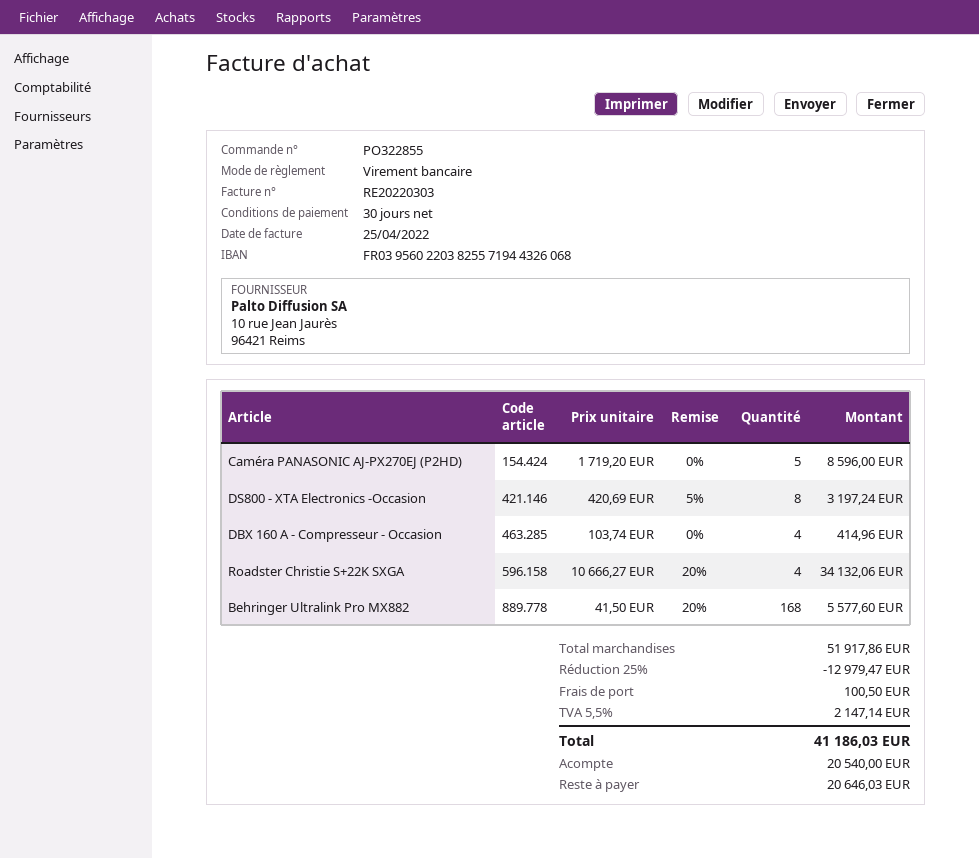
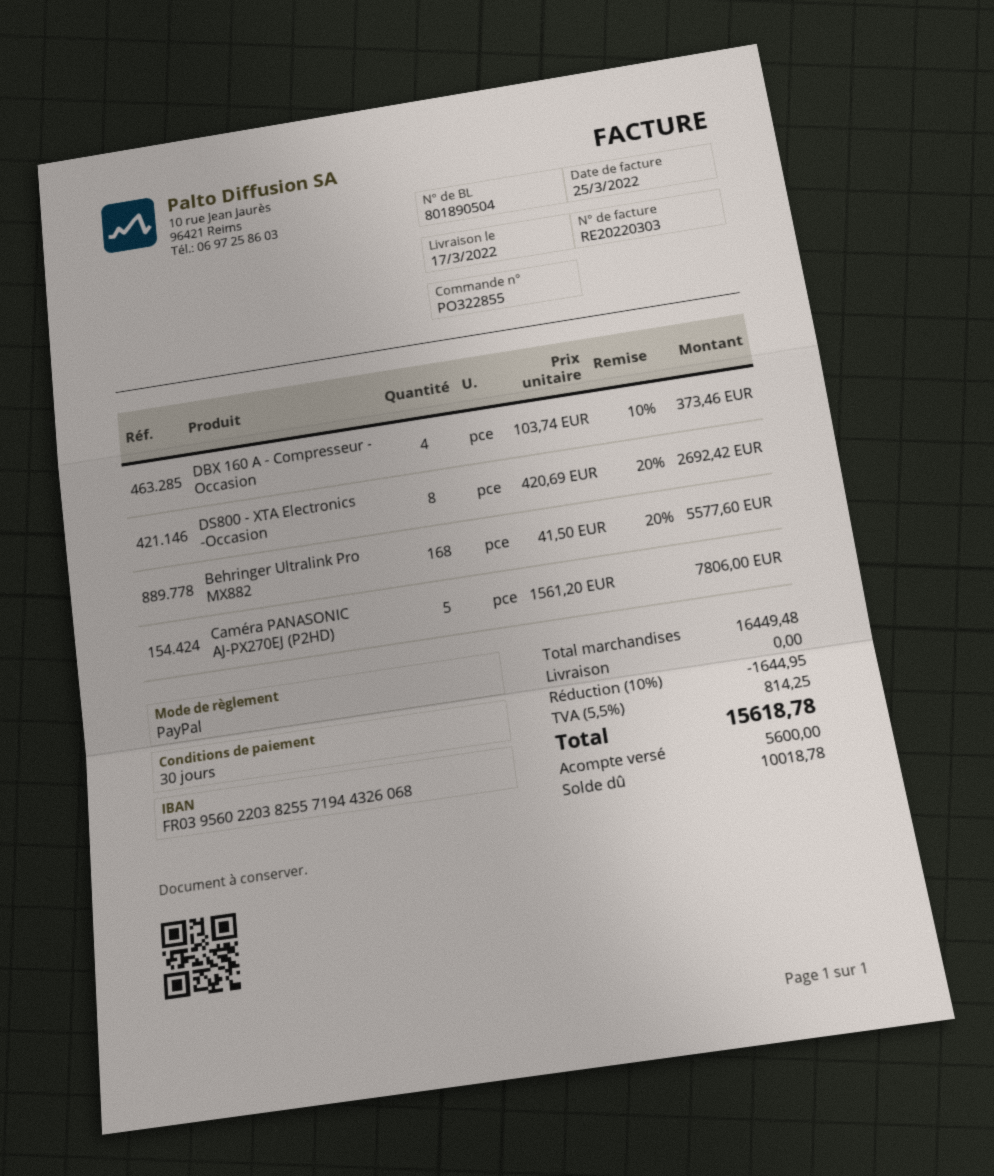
invoice date: 2022-04-25 -> 2022-03-25
payment method: bank transfer -> PayPal
Caméra PANASONIC AJ-PX270EJ (P2HD): 5 x 1719.20 = 8596.00 -> 5 x 1561.20 = 7806.00
DS800 - XTA Electronics -Occasion: 8 x 420.69 - 5% = 3197.24 -> 8 x 420.69 - 20% = 2692.42
DBX 160 A - Compresseur - Occasion: 4 x 103.74 = 414.96 -> 4 x 103.74 - 10% = 373.46
Roadster Christie S+22K SXGA: 4 x 10666.27 - 20% = 34132.06 -> none
subtotal: 51917.86 -> 16449.48
discount: 25% = 12979.47 -> 10% = 1644.95
shipping: 100.50 -> 0.00
tax: 5.5% = 2147.14 -> 5.5% = 814.25
total: 41186.03 -> 15618.78
deposit: 20540.00 -> 5600.00
balance: 20646.03 -> 10018.78

